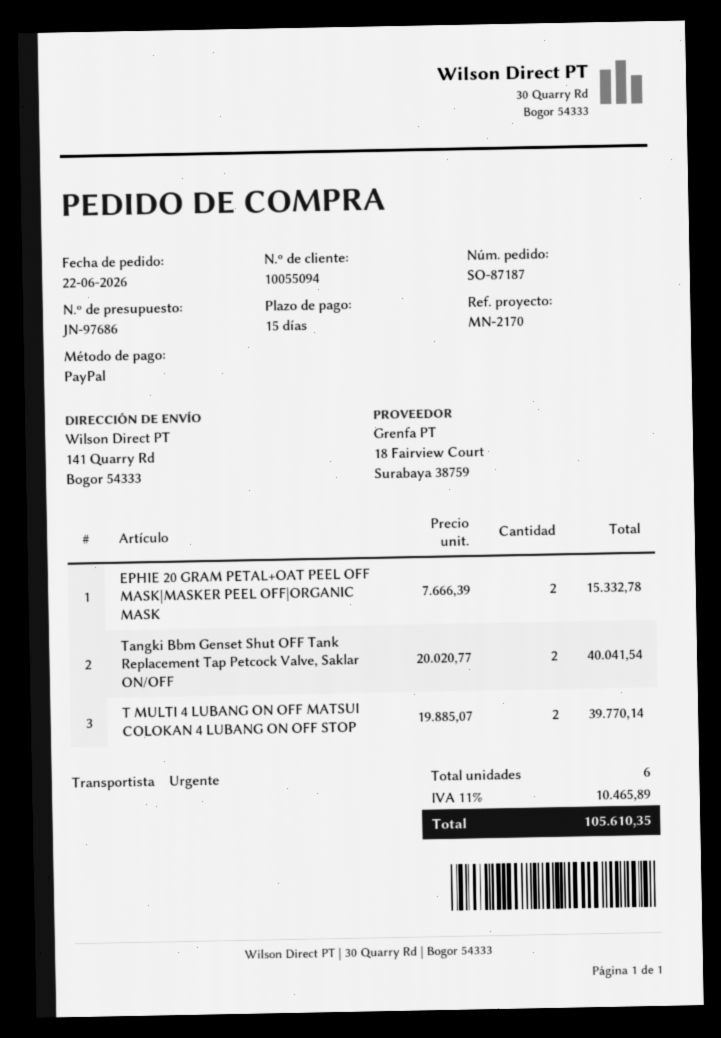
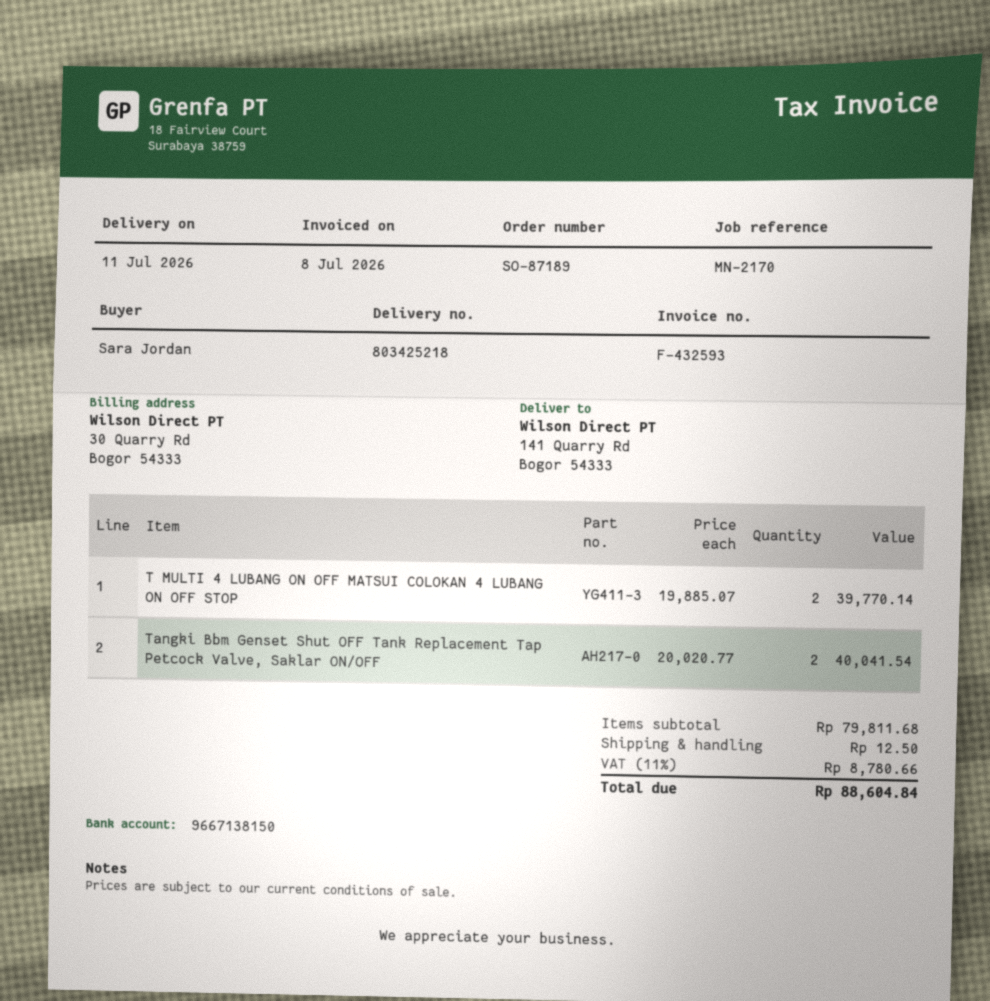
order number: SO-87187 -> SO-87189
EPHIE 20 GRAM PETAL+OAT PEEL OFF MASK|MASKER PEEL OFF|ORGANIC MASK: 2 x 7666.39 = 15332.78 -> none
shipping: none -> 12.50
tax: 11% = 10465.89 -> 11% = 8780.66
total: 105610.35 -> 88604.84

